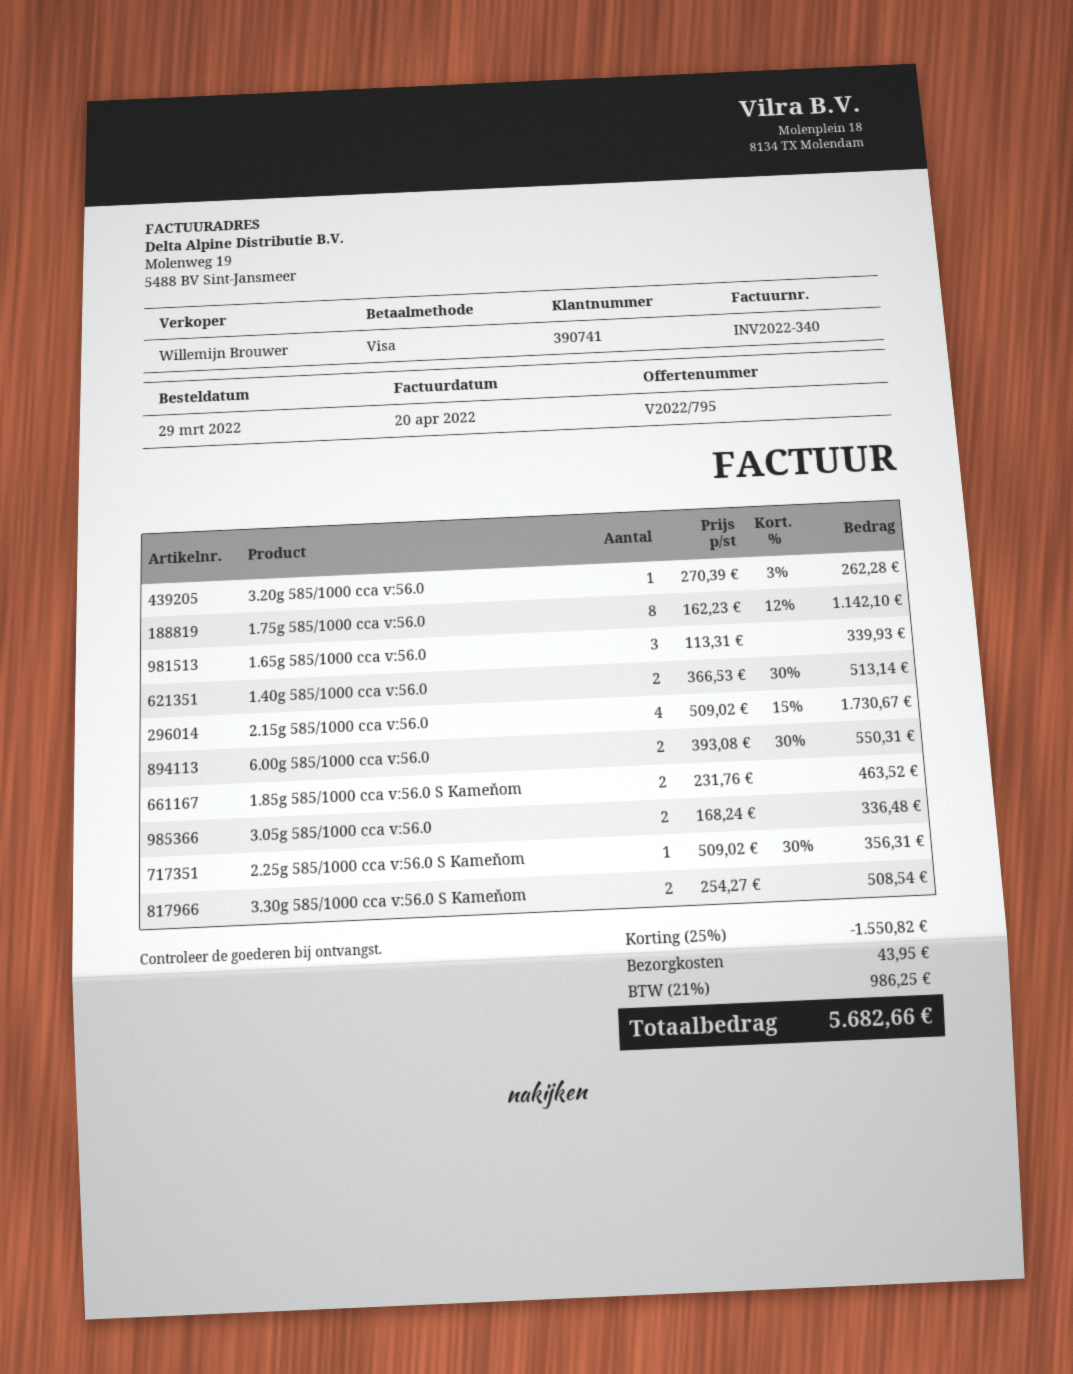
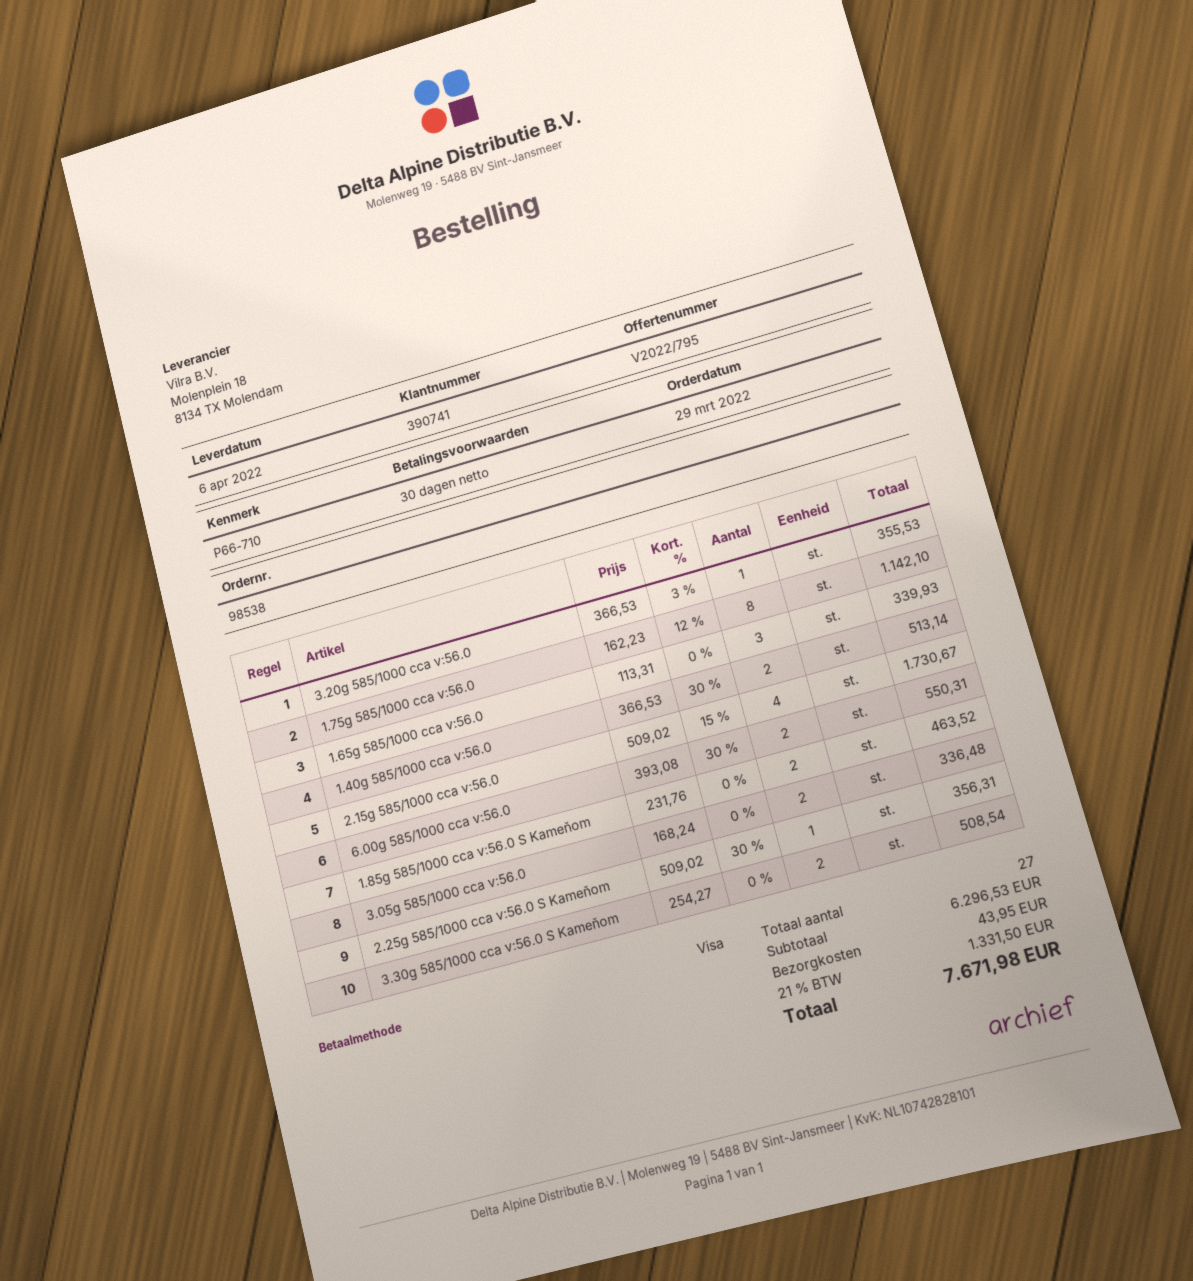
3.20g 585/1000 cca v:56.0: 1 x 270.39 - 3% = 262.28 -> 1 x 366.53 - 3% = 355.53
discount: 25% = 1550.82 -> none
tax: 21% = 986.25 -> 21% = 1331.50
total: 5682.66 -> 7671.98

